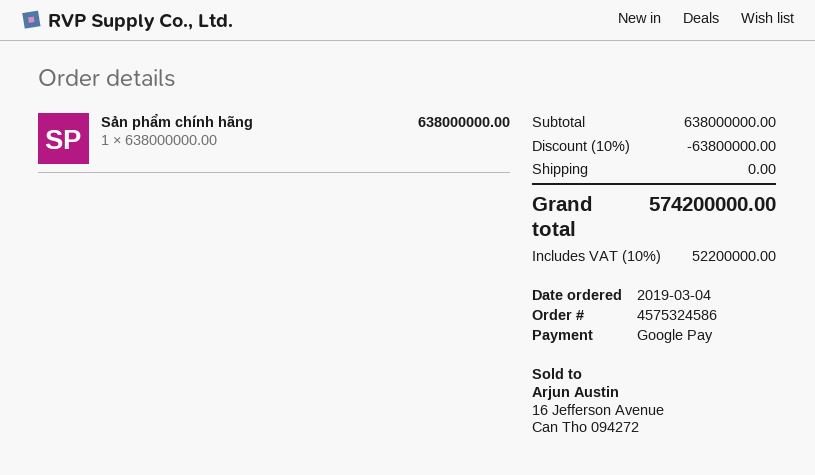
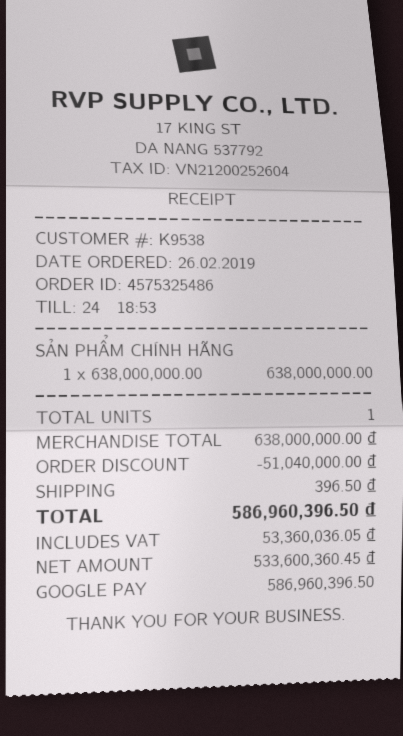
order number: 4575324586 -> 4575325486
order date: 2019-03-04 -> 2019-02-26
discount: 63800000.00 -> 51040000.00
shipping: 0.00 -> 396.50
tax: 52200000.00 -> 53360036.05
total: 574200000.00 -> 586960396.50

